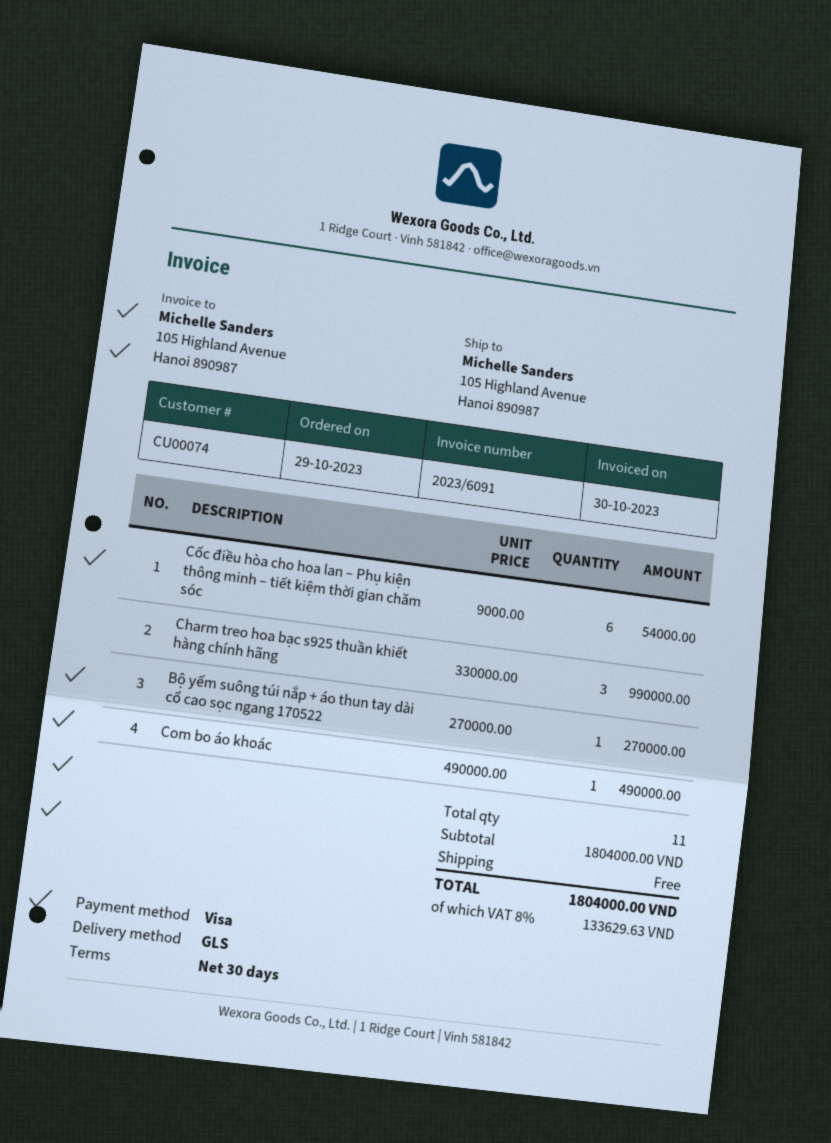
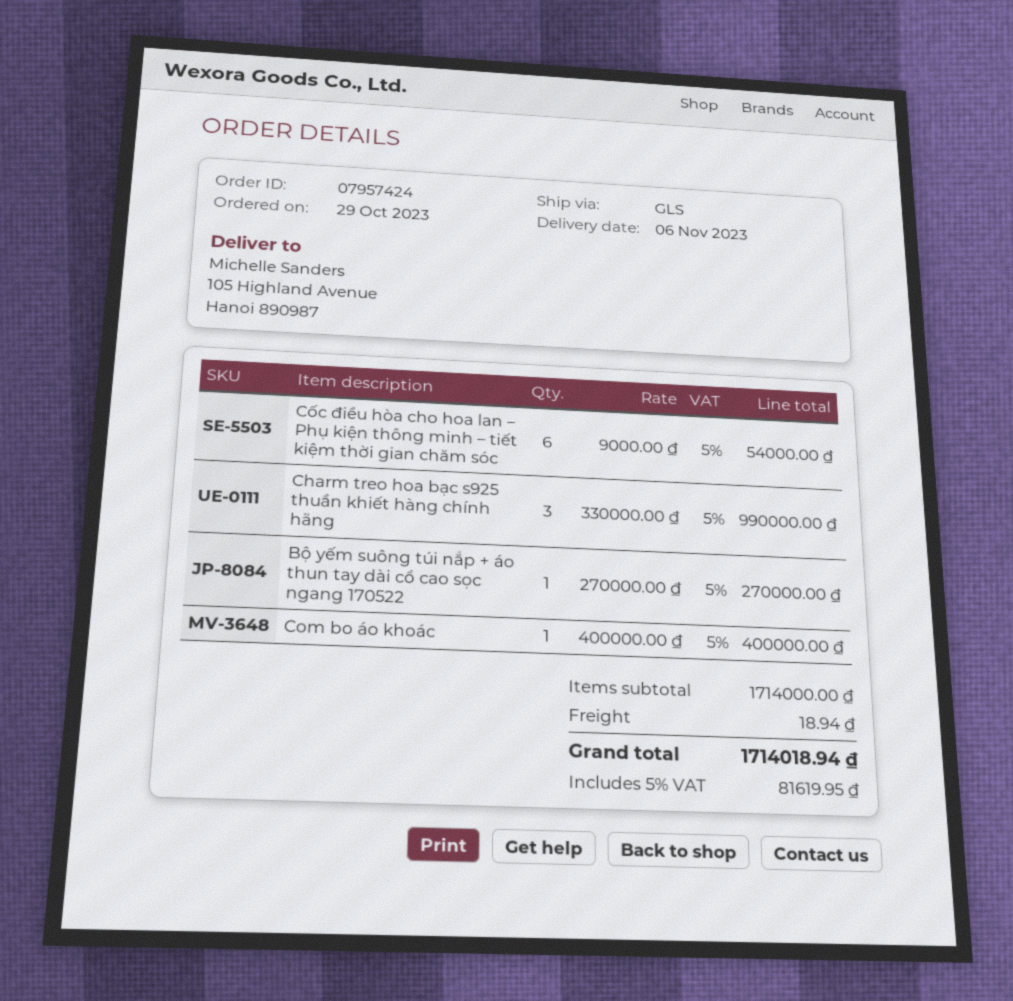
Com bo áo khoác: 1 x 490000.00 = 490000.00 -> 1 x 400000.00 = 400000.00
subtotal: 1804000.00 -> 1714000.00
shipping: 0.00 -> 18.94
tax: 8% = 133629.63 -> 5% = 81619.95
total: 1804000.00 -> 1714018.94

